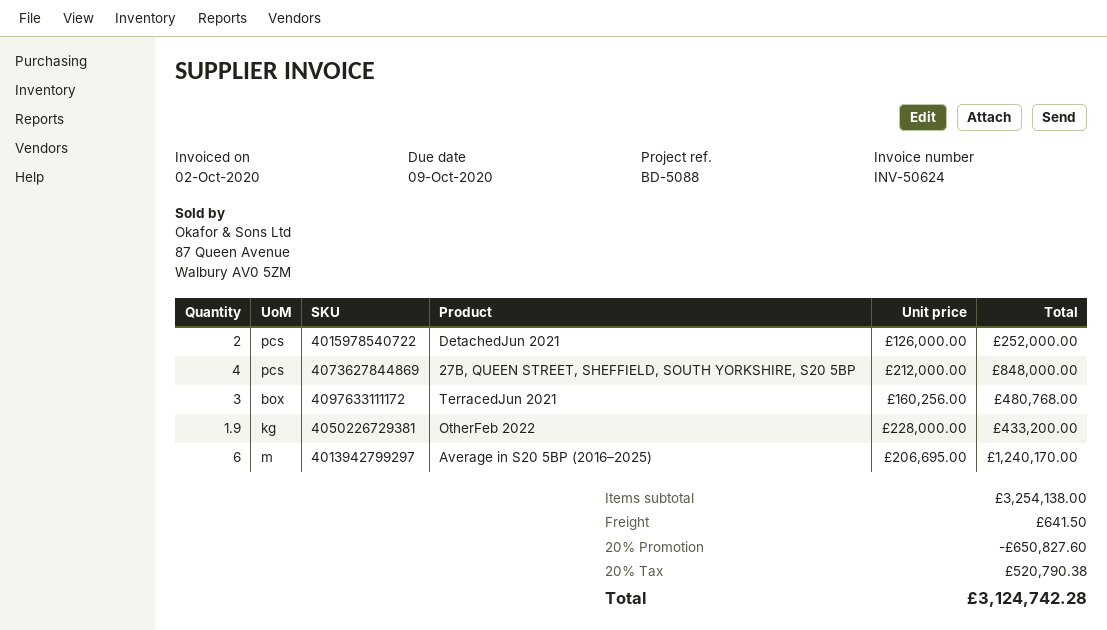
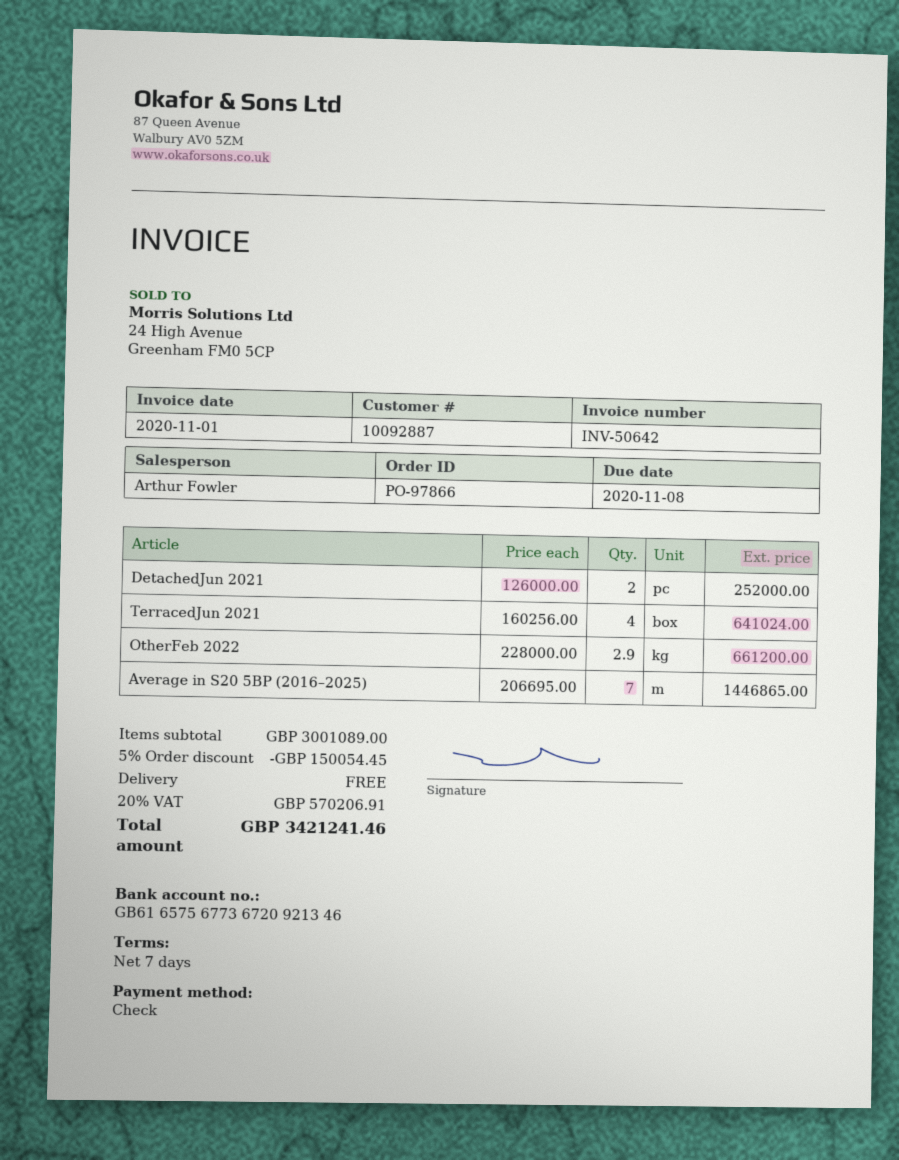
invoice number: INV-50624 -> INV-50642
invoice date: 2020-10-02 -> 2020-11-01
due date: 2020-10-09 -> 2020-11-08
27B, QUEEN STREET, SHEFFIELD, SOUTH YORKSHIRE, S20 5BP: 4 x 212000.00 = 848000.00 -> none
TerracedJun 2021: 3 x 160256.00 = 480768.00 -> 4 x 160256.00 = 641024.00
OtherFeb 2022: 1.9 x 228000.00 = 433200.00 -> 2.9 x 228000.00 = 661200.00
Average in S20 5BP (2016–2025): 6 x 206695.00 = 1240170.00 -> 7 x 206695.00 = 1446865.00
subtotal: 3254138.00 -> 3001089.00
discount: 20% = 650827.60 -> 5% = 150054.45
shipping: 641.50 -> 0.00
tax: 20% = 520790.38 -> 20% = 570206.91
total: 3124742.28 -> 3421241.46

